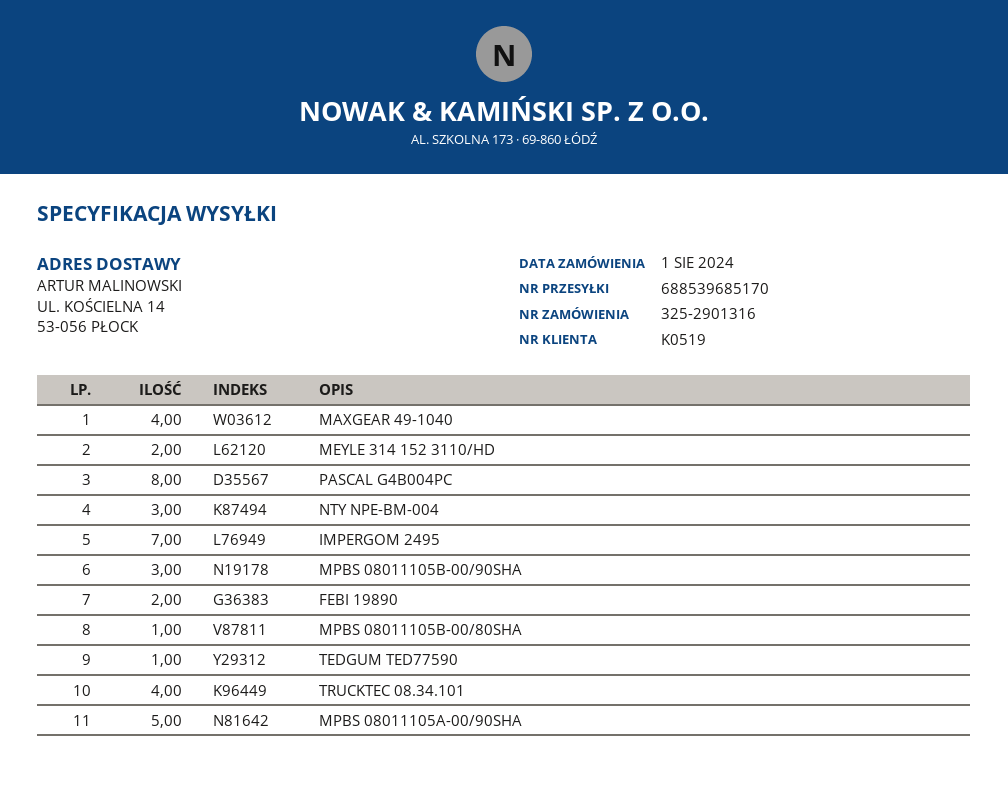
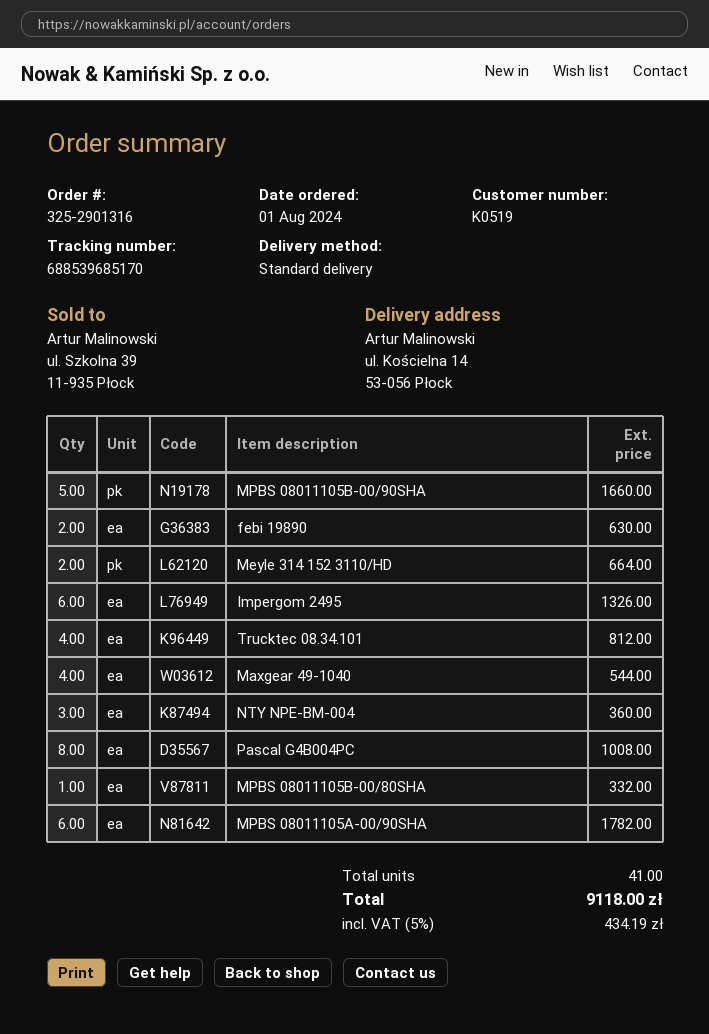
IMPERGOM 2495: 7 -> 6
MPBS 08011105B-00/90SHA: 3 -> 5
TEDGUM TED77590: 1 -> none
MPBS 08011105A-00/90SHA: 5 -> 6

